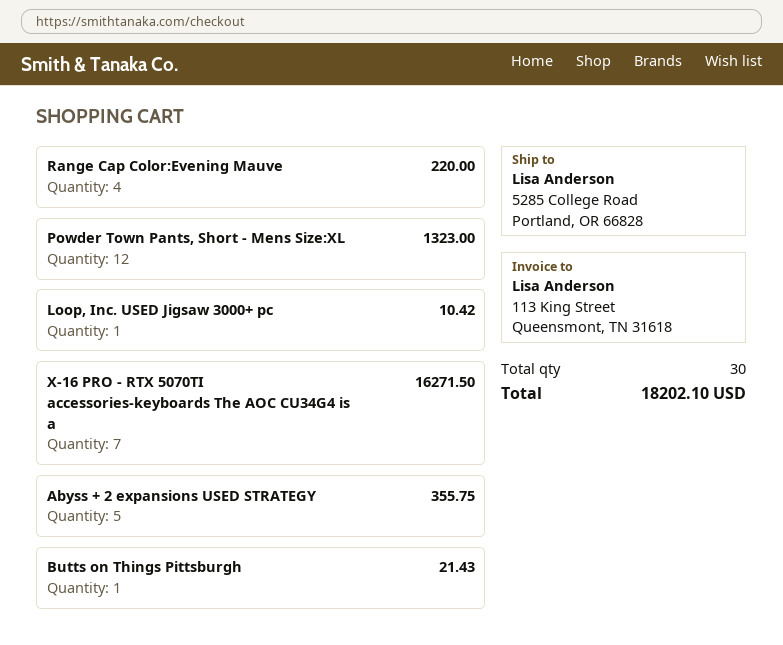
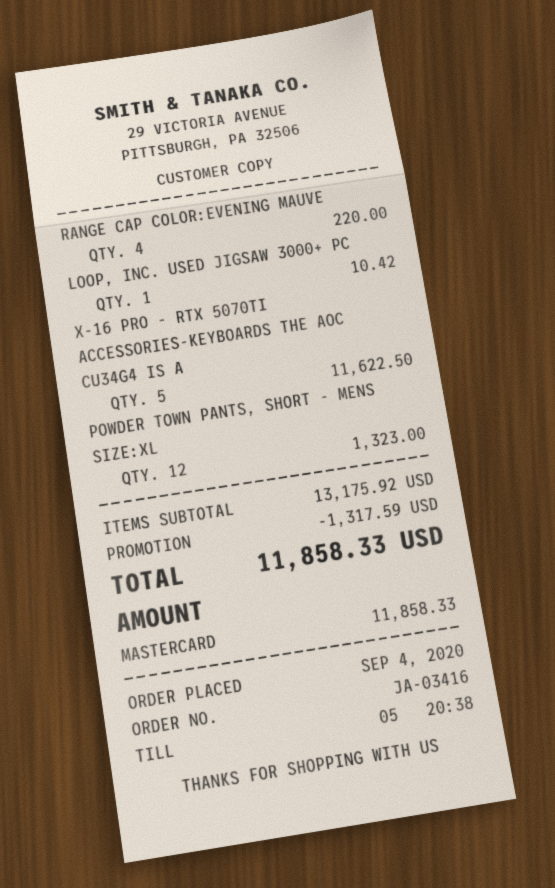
X-16 PRO - RTX 5070TI accessories-keyboards The AOC CU34G4 is a: 7 for 16271.50 -> 5 for 11622.50
Abyss + 2 expansions USED STRATEGY: 5 for 355.75 -> none
Butts on Things Pittsburgh: 1 for 21.43 -> none
discount: none -> 1317.59
total: 18202.10 -> 11858.33

